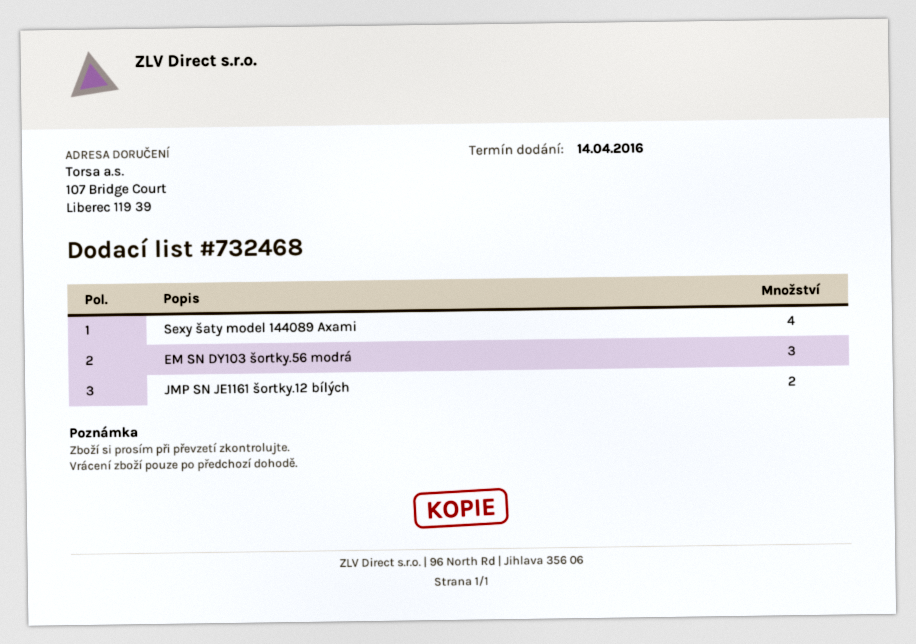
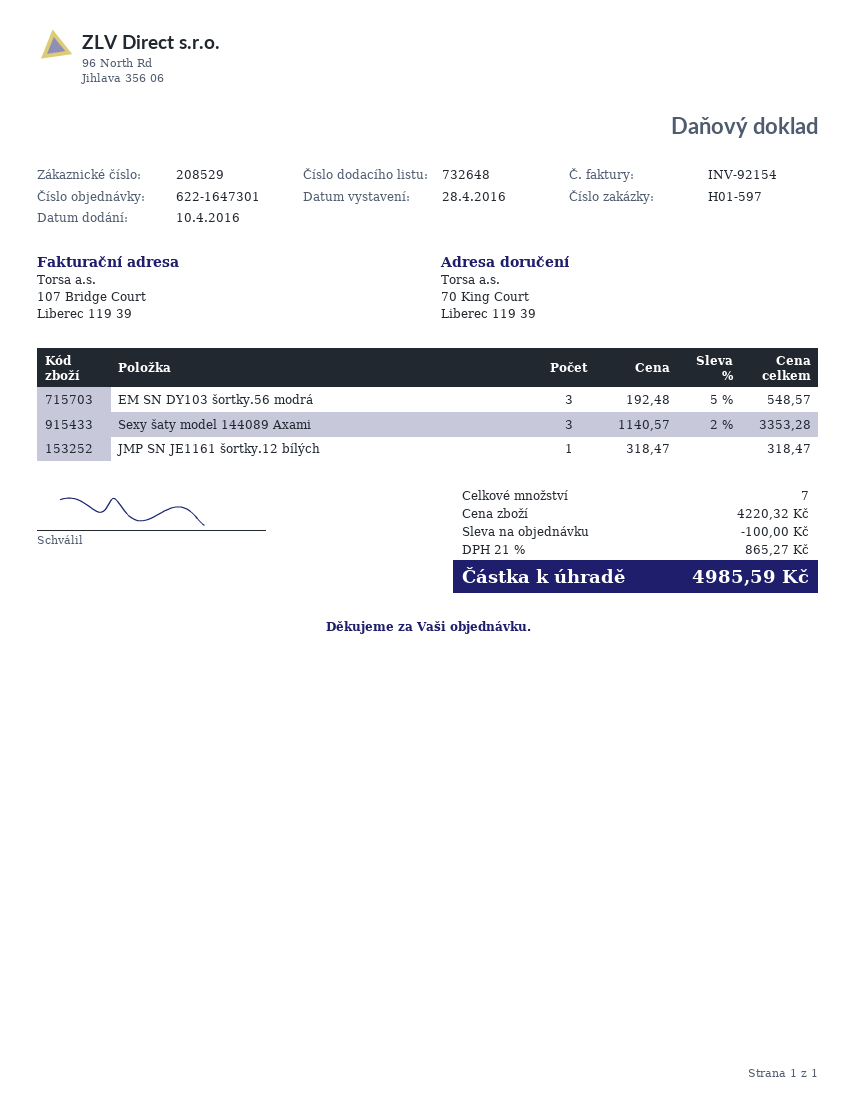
delivery note number: 732468 -> 732648
delivery date: 2016-04-14 -> 2016-04-10
ship to: 107 Bridge Court, Liberec 119 39 -> 70 King Court, Liberec 119 39
Sexy šaty model 144089 Axami: 4 -> 3
JMP SN JE1161 šortky.12 bílých: 2 -> 1

